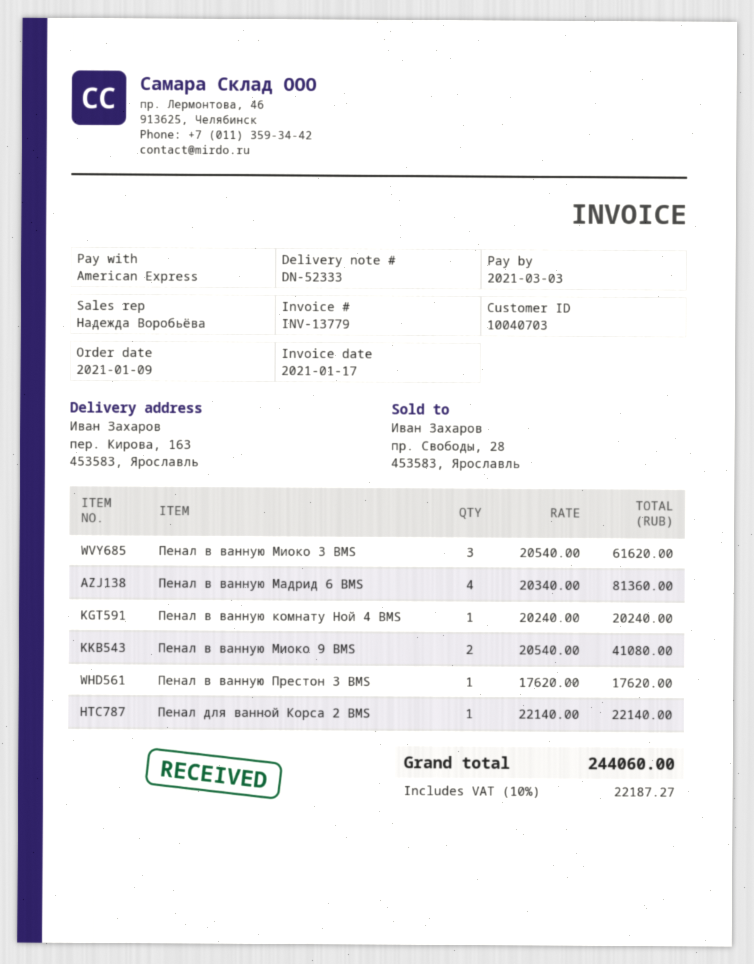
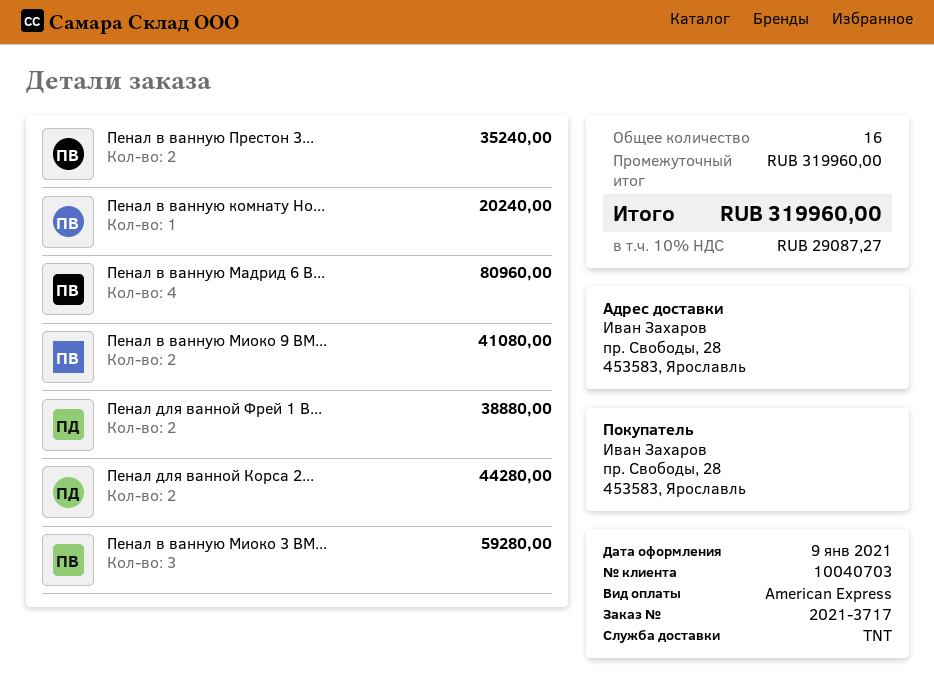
ship to: пер. Кирова, 163, 453583, Ярославль -> пр. Свободы, 28, 453583, Ярославль
Пенал в ванную Миоко 3 BMS: 3 for 61620.00 -> 3 for 59280.00
Пенал в ванную Мадрид 6 BMS: 4 for 81360.00 -> 4 for 80960.00
Пенал в ванную Престон 3 BMS: 1 for 17620.00 -> 2 for 35240.00
Пенал для ванной Корса 2 BMS: 1 for 22140.00 -> 2 for 44280.00
Пенал для ванной Фрей 1 B...: none -> 2 for 38880.00
tax: 10% = 22187.27 -> 10% = 29087.27
total: 244060.00 -> 319960.00

